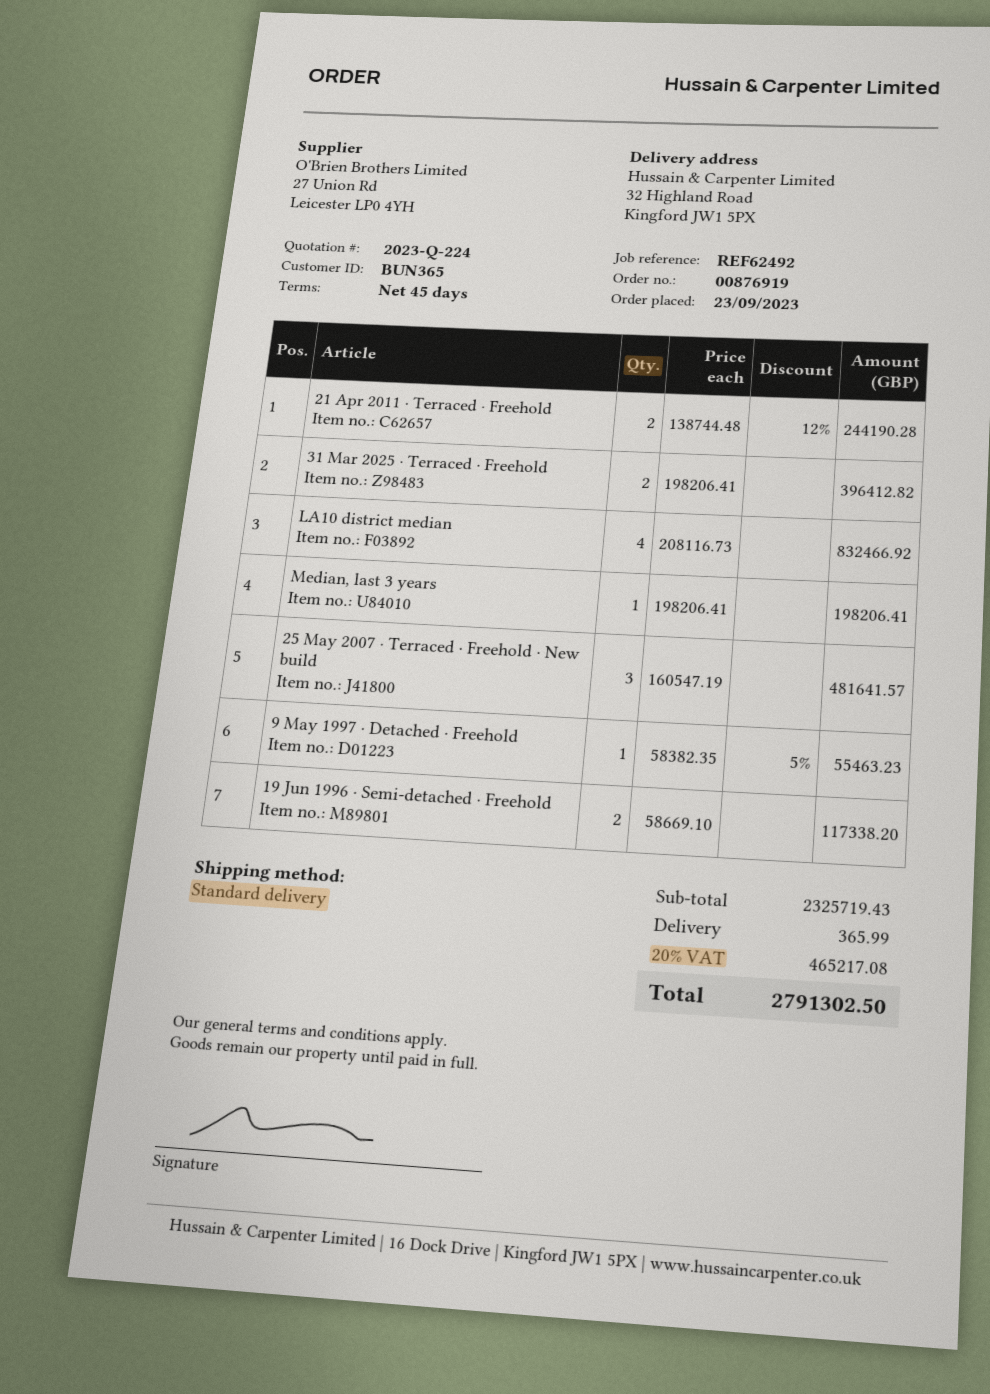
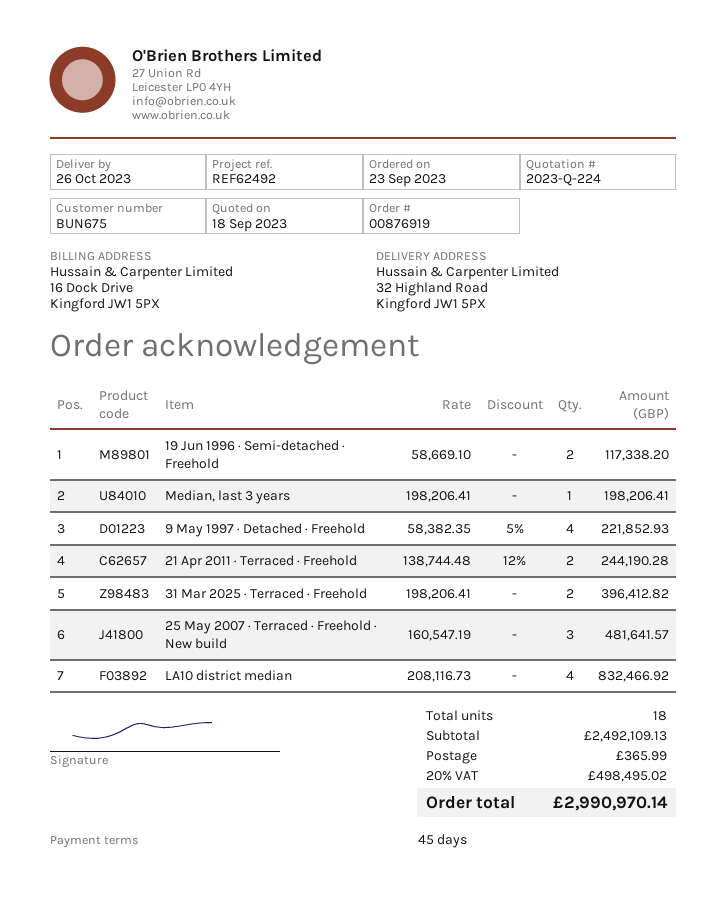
customer number: BUN365 -> BUN675
9 May 1997 · Detached · Freehold: 1 x 58382.35 - 5% = 55463.23 -> 4 x 58382.35 - 5% = 221852.93
subtotal: 2325719.43 -> 2492109.13
tax: 20% = 465217.08 -> 20% = 498495.02
total: 2791302.50 -> 2990970.14

